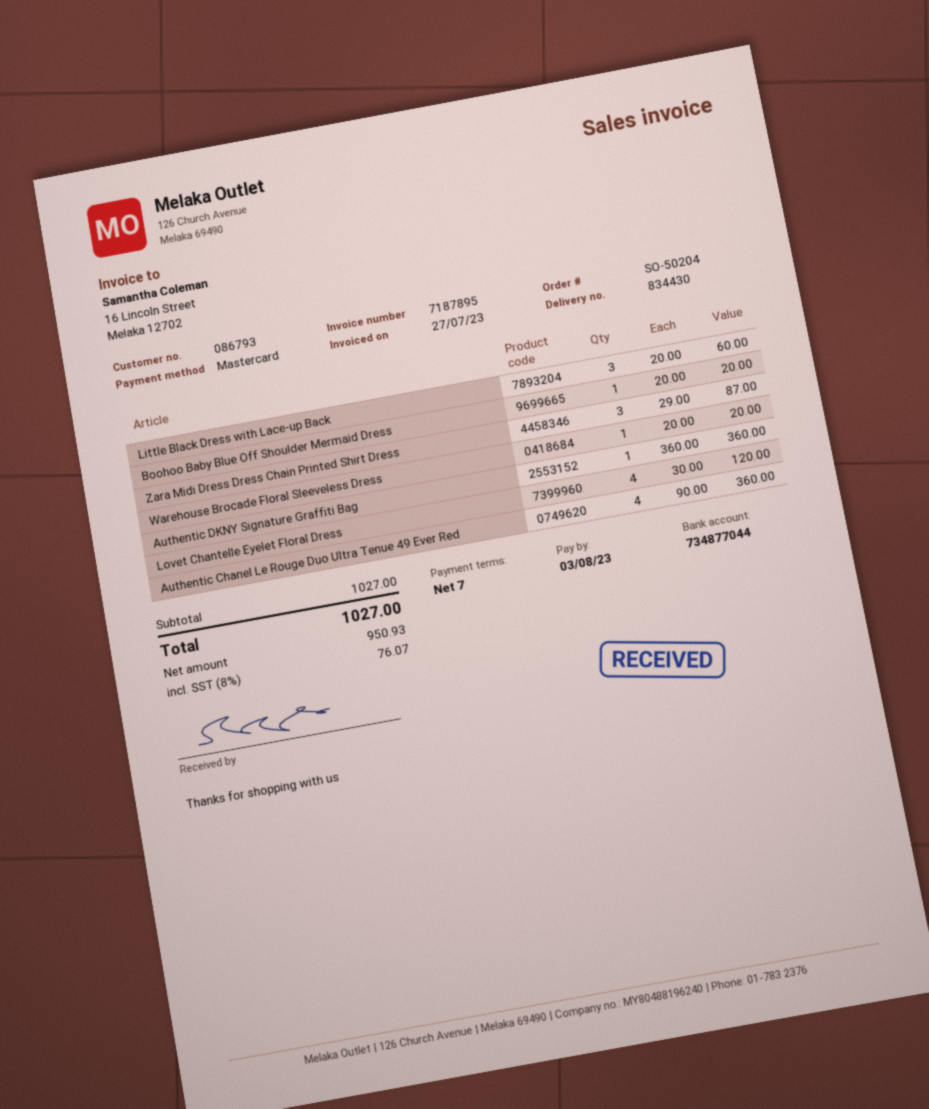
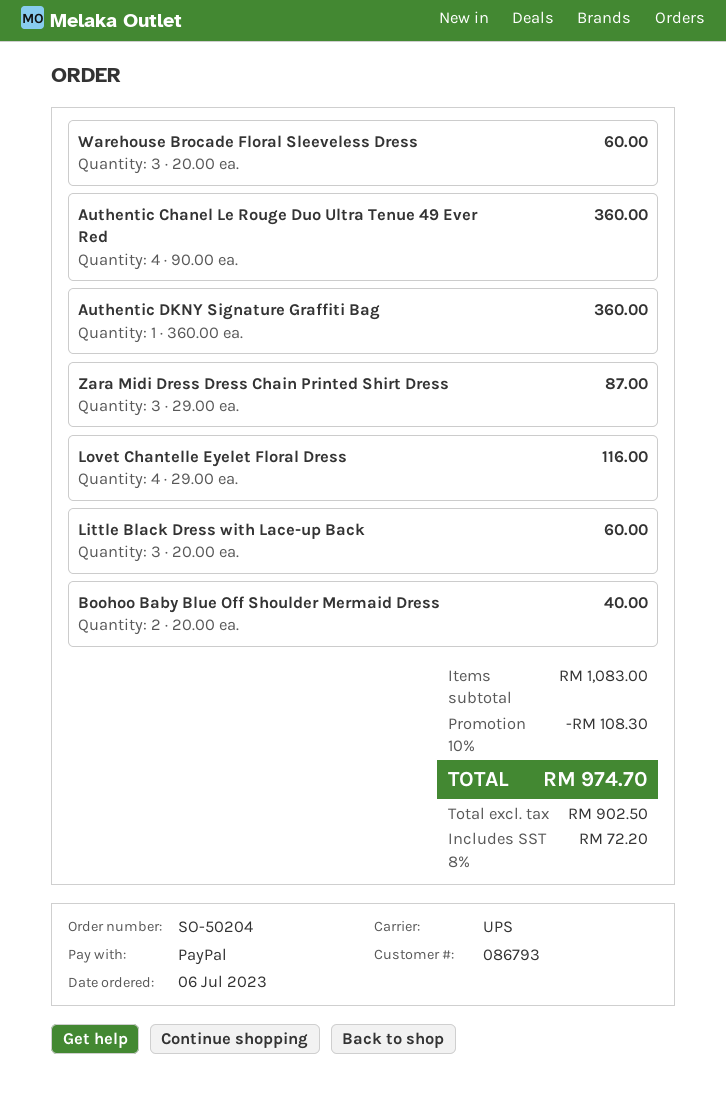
payment method: Mastercard -> PayPal
Boohoo Baby Blue Off Shoulder Mermaid Dress: 1 x 20.00 = 20.00 -> 2 x 20.00 = 40.00
Warehouse Brocade Floral Sleeveless Dress: 1 x 20.00 = 20.00 -> 3 x 20.00 = 60.00
Lovet Chantelle Eyelet Floral Dress: 4 x 30.00 = 120.00 -> 4 x 29.00 = 116.00
subtotal: 1027.00 -> 1083.00
discount: none -> 10% = 108.30
net: 950.93 -> 902.50
tax: 8% = 76.07 -> 8% = 72.20
total: 1027.00 -> 974.70

